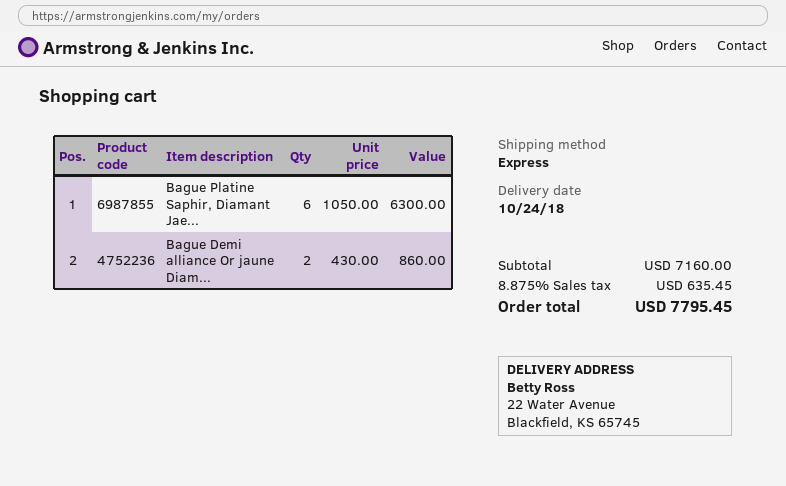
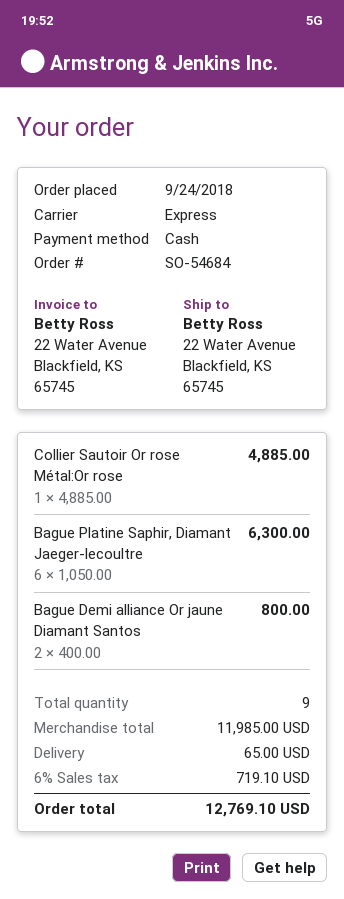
Bague Demi alliance Or jaune Diam...: 2 x 430.00 = 860.00 -> 2 x 400.00 = 800.00
Collier Sautoir Or rose Métal:Or rose: none -> 1 x 4885.00 = 4885.00
subtotal: 7160.00 -> 11985.00
shipping: none -> 65.00
tax: 8.875% = 635.45 -> 6% = 719.10
total: 7795.45 -> 12769.10

